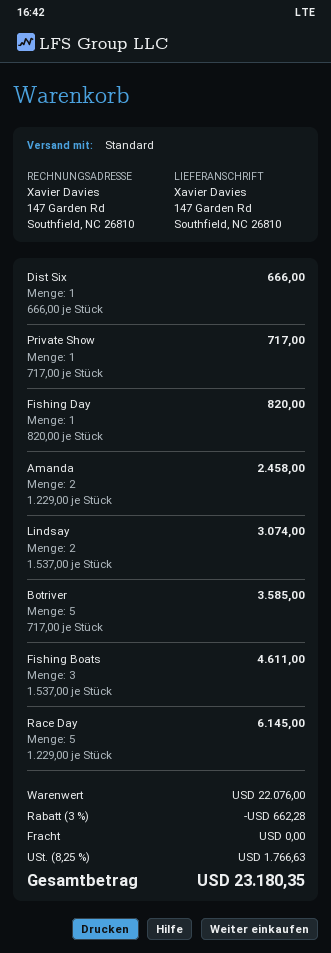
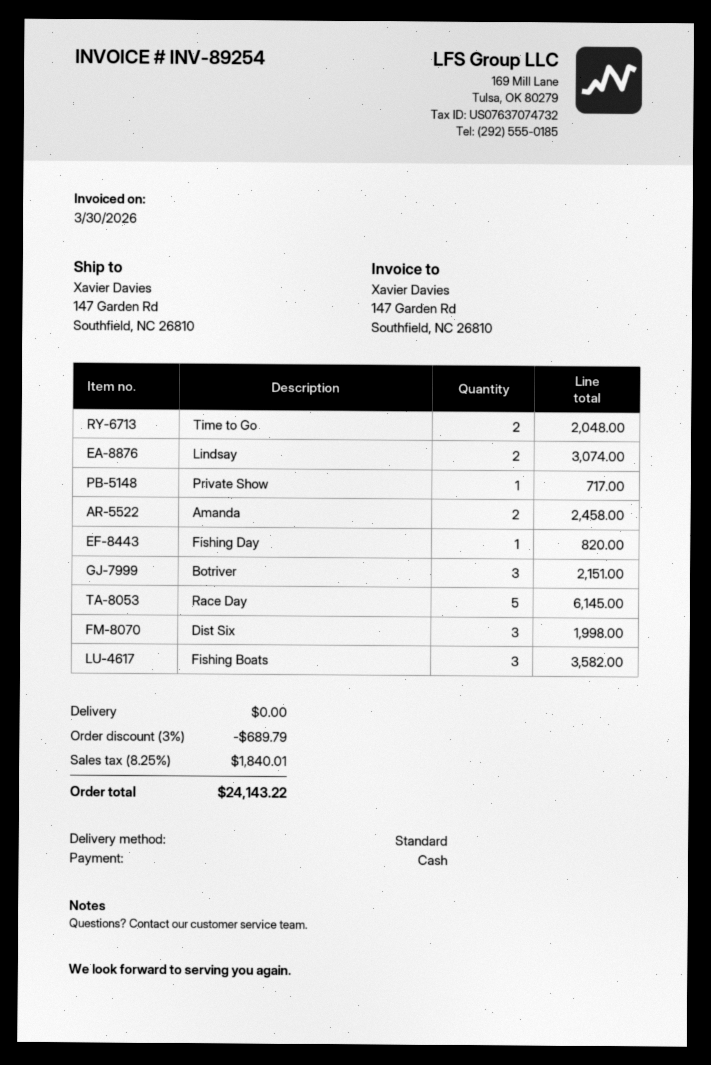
Dist Six: 1 for 666.00 -> 3 for 1998.00
Botriver: 5 for 3585.00 -> 3 for 2151.00
Fishing Boats: 3 for 4611.00 -> 3 for 3582.00
Time to Go: none -> 2 for 2048.00
discount: 3% = 662.28 -> 3% = 689.79
tax: 8.25% = 1766.63 -> 8.25% = 1840.01
total: 23180.35 -> 24143.22

